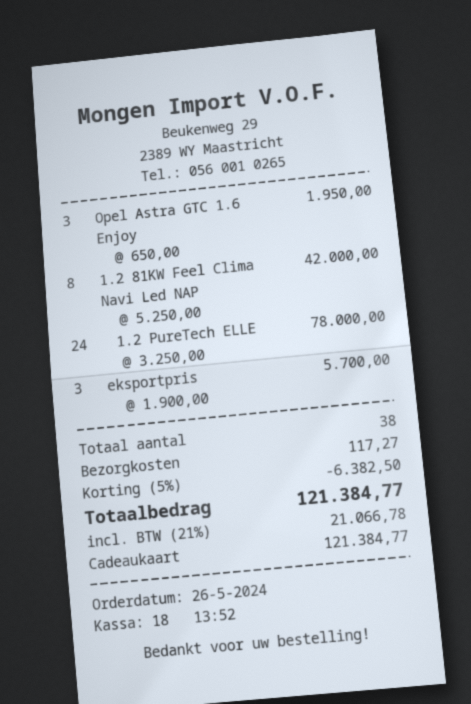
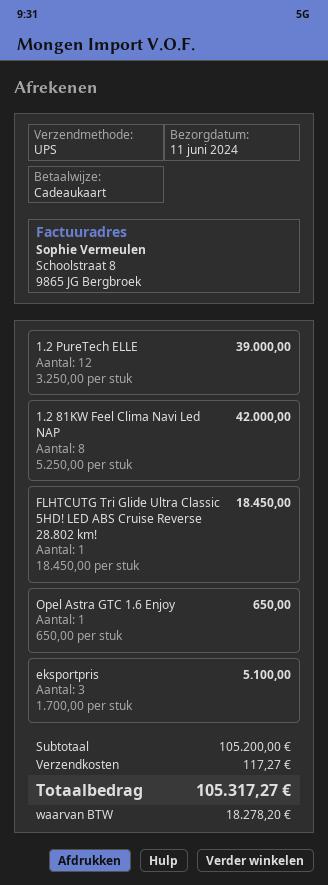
Opel Astra GTC 1.6 Enjoy: 3 x 650.00 = 1950.00 -> 1 x 650.00 = 650.00
1.2 PureTech ELLE: 24 x 3250.00 = 78000.00 -> 12 x 3250.00 = 39000.00
eksportpris: 3 x 1900.00 = 5700.00 -> 3 x 1700.00 = 5100.00
FLHTCUTG Tri Glide Ultra Classic 5HD! LED ABS Cruise Reverse 28.802 km!: none -> 1 x 18450.00 = 18450.00
discount: 5% = 6382.50 -> none
tax: 21066.78 -> 18278.20
total: 121384.77 -> 105317.27

